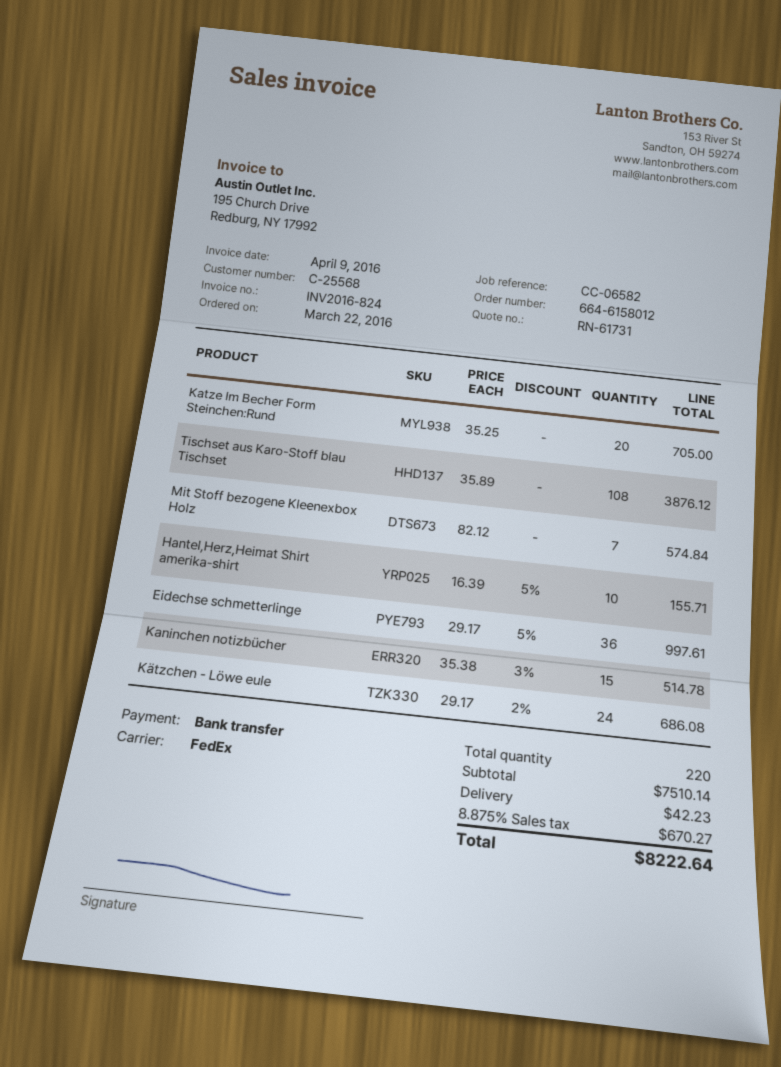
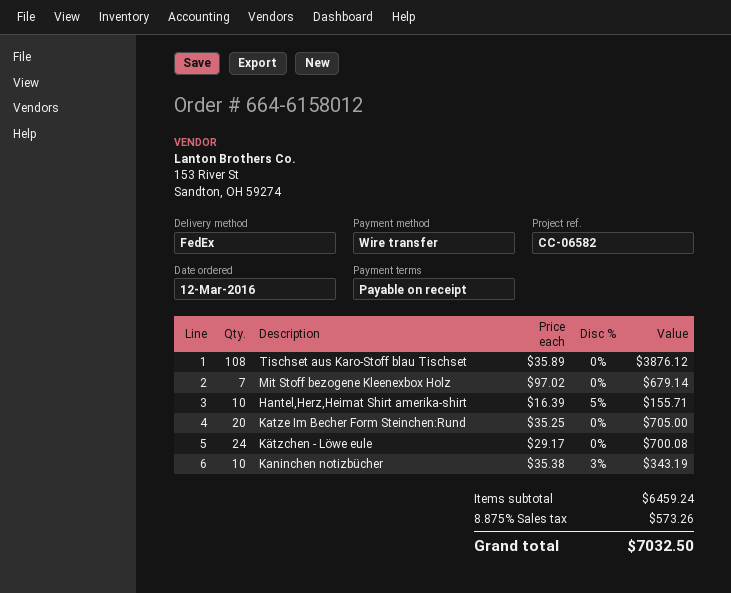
order date: 2016-03-22 -> 2016-03-12
Mit Stoff bezogene Kleenexbox Holz: 7 x 82.12 = 574.84 -> 7 x 97.02 = 679.14
Eidechse schmetterlinge: 36 x 29.17 - 5% = 997.61 -> none
Kaninchen notizbücher: 15 x 35.38 - 3% = 514.78 -> 10 x 35.38 - 3% = 343.19
Kätzchen - Löwe eule: 24 x 29.17 - 2% = 686.08 -> 24 x 29.17 = 700.08
subtotal: 7510.14 -> 6459.24
shipping: 42.23 -> none
tax: 8.875% = 670.27 -> 8.875% = 573.26
total: 8222.64 -> 7032.50

